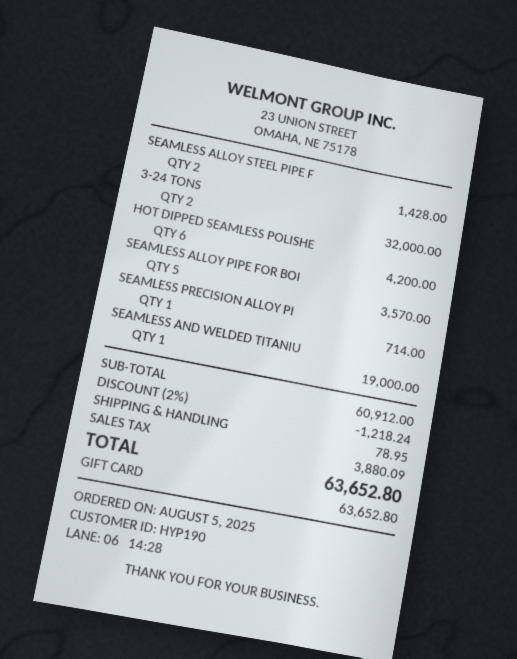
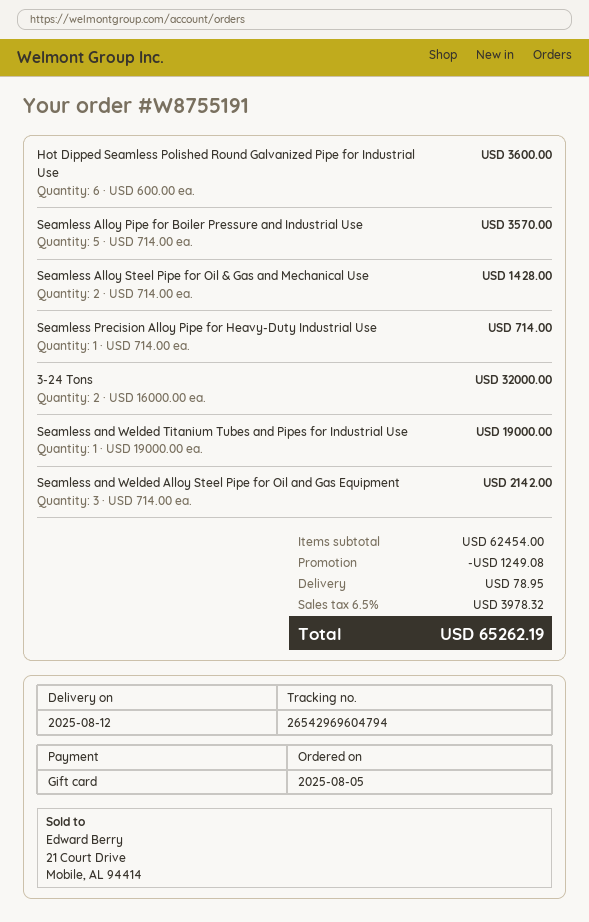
HOT DIPPED SEAMLESS POLISHE: 6 for 4200.00 -> 6 for 3600.00
Seamless and Welded Alloy Steel Pipe for Oil and Gas Equipment: none -> 3 for 2142.00
subtotal: 60912.00 -> 62454.00
discount: 1218.24 -> 1249.08
tax: 3880.09 -> 3978.32
total: 63652.80 -> 65262.19

